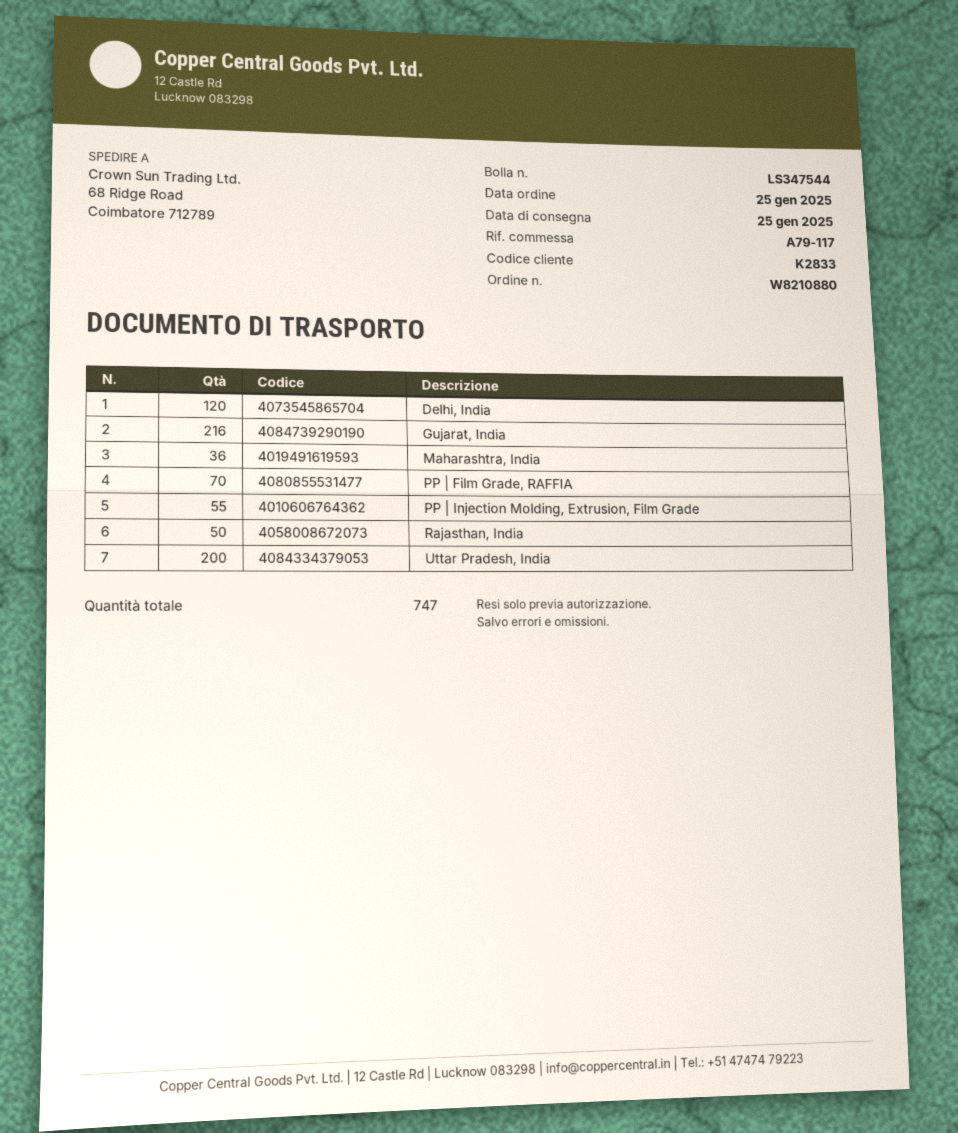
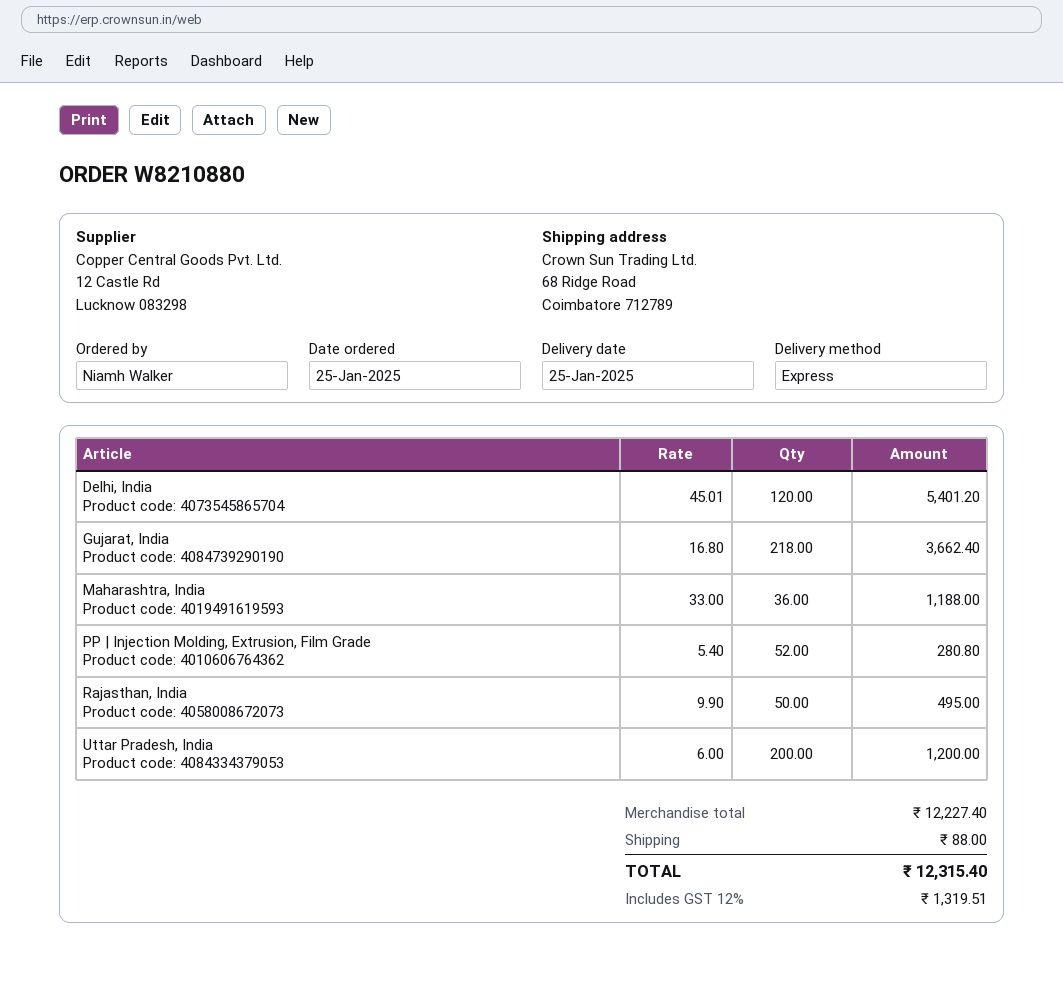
Gujarat, India: 216 -> 218
PP | Film Grade, RAFFIA: 70 -> none
PP | Injection Molding, Extrusion, Film Grade: 55 -> 52

